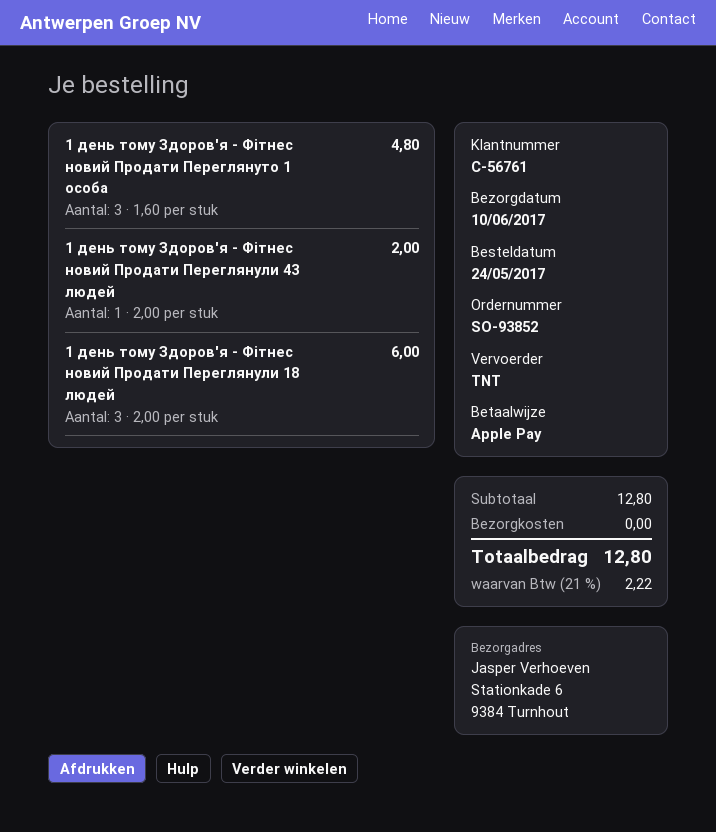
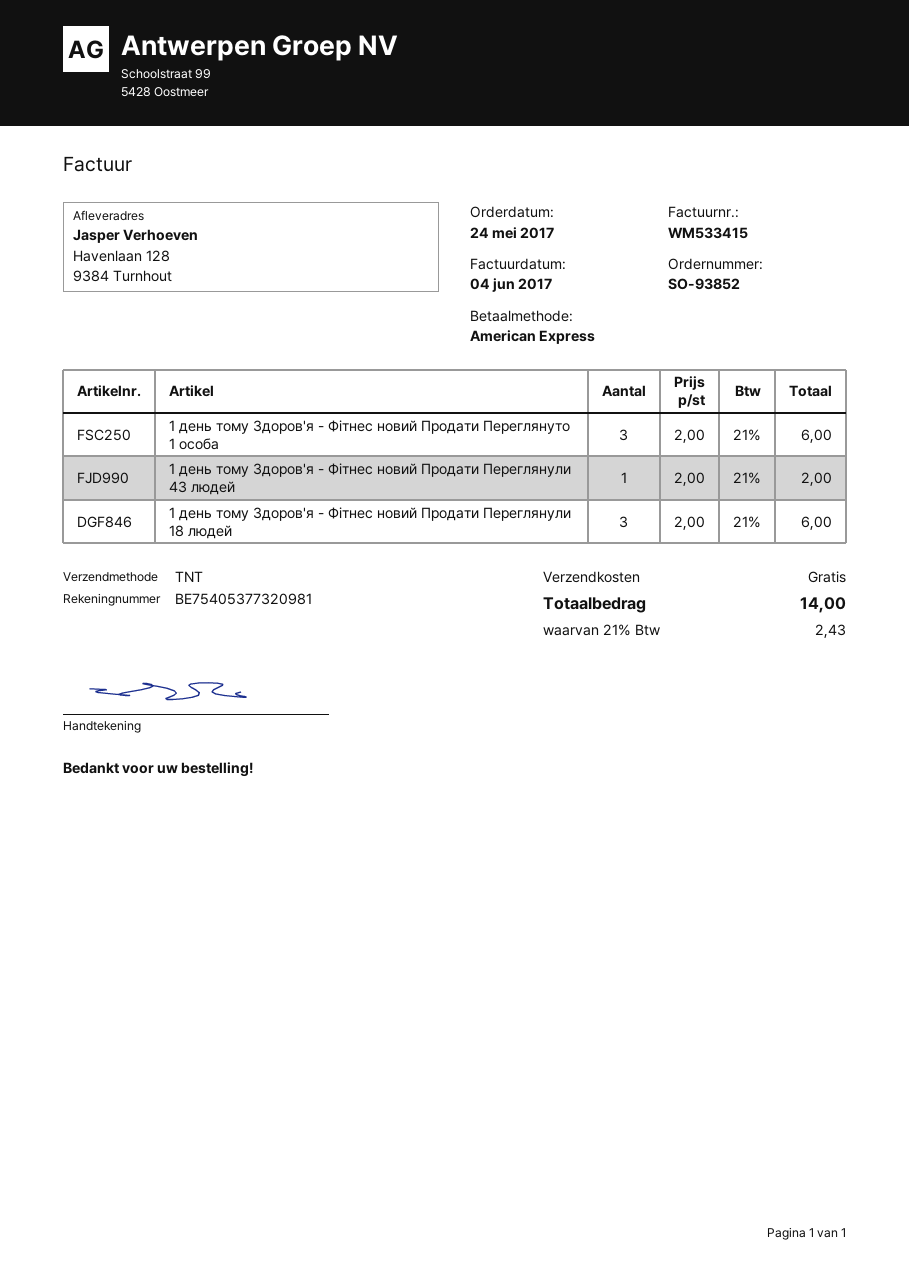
payment method: Apple Pay -> American Express
ship to: Stationkade 6, 9384 Turnhout -> Havenlaan 128, 9384 Turnhout
1 день тому Здоров'я - Фітнес новий Продати Переглянуто 1 особа: 3 x 1.60 = 4.80 -> 3 x 2.00 = 6.00
tax: 21% = 2.22 -> 21% = 2.43
total: 12.80 -> 14.00

